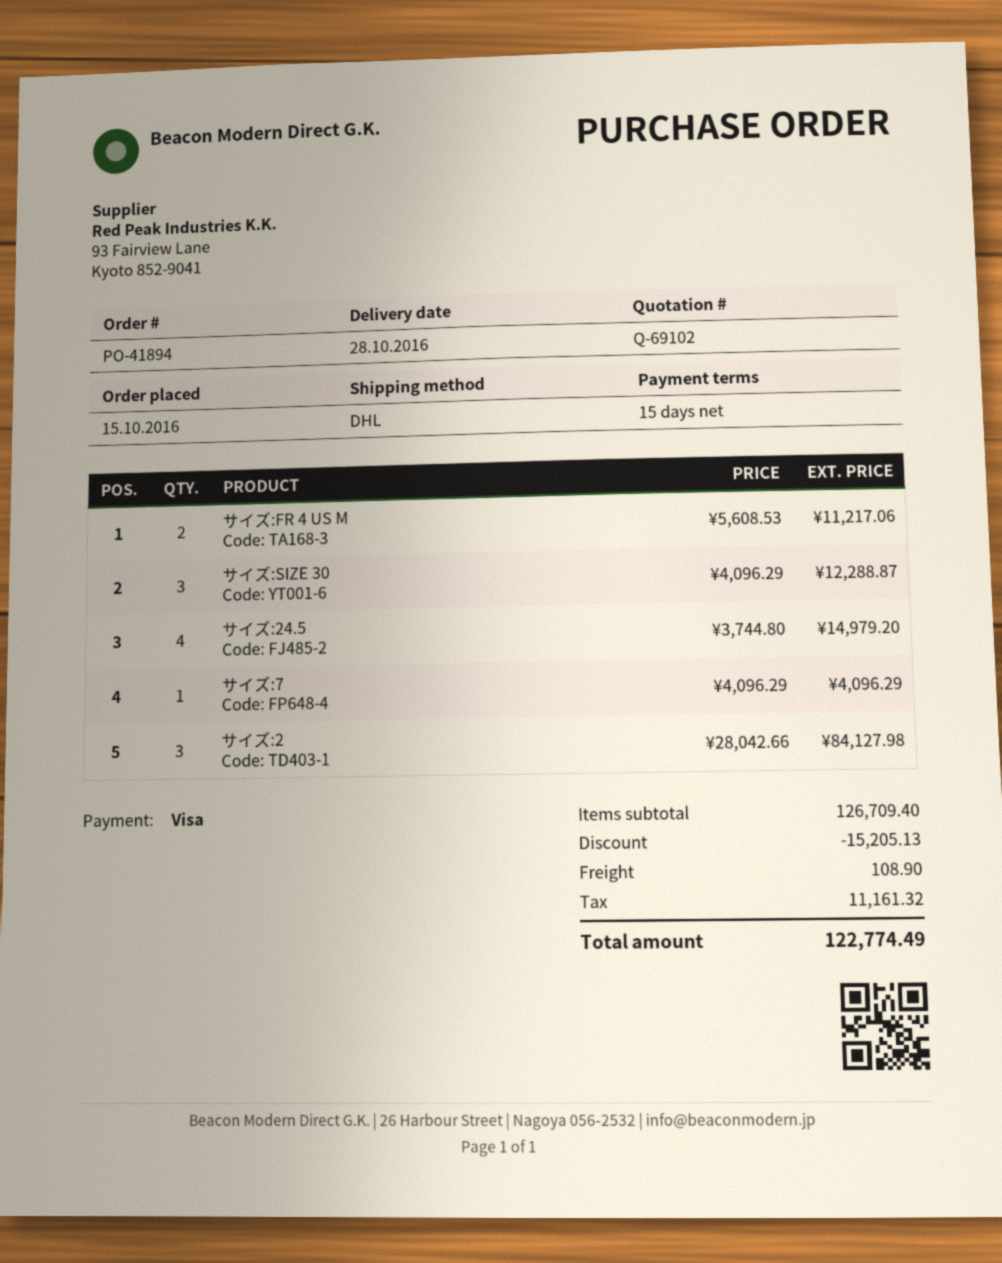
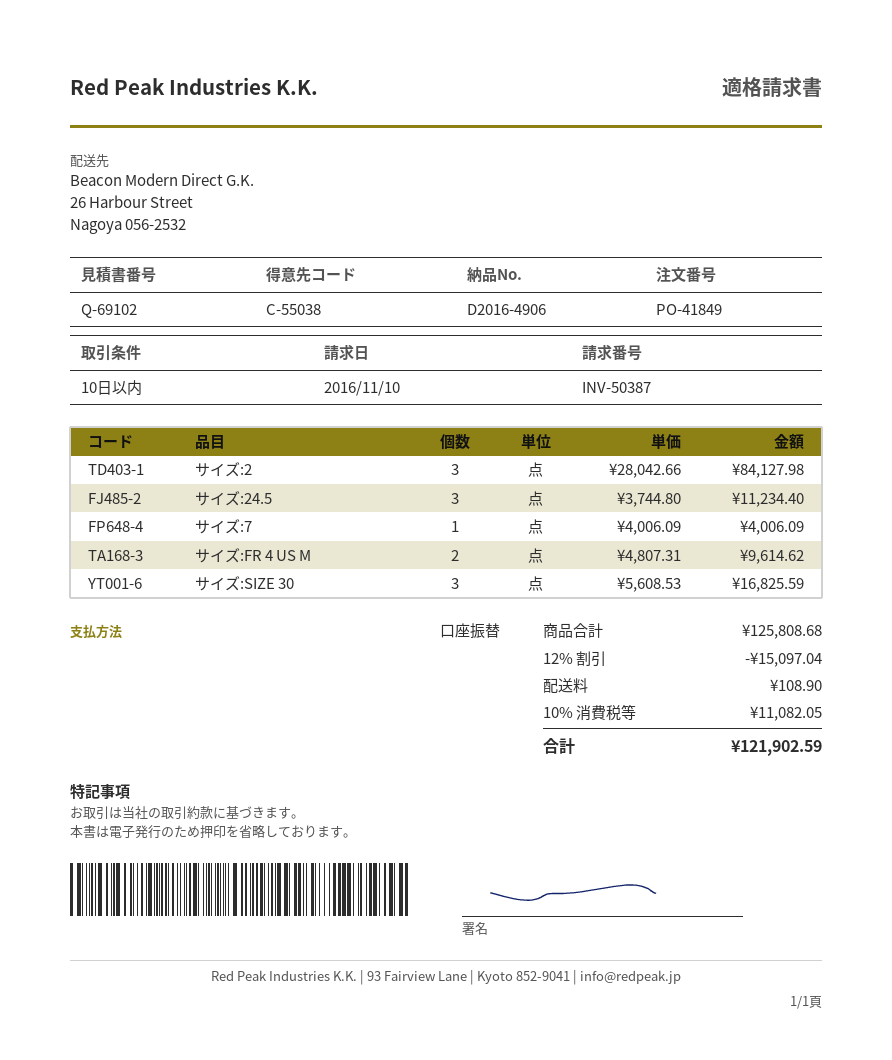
order number: PO-41894 -> PO-41849
payment terms: 15 days -> 10 days
payment method: Visa -> direct debit
サイズ:FR 4 US M: 2 x 5608.53 = 11217.06 -> 2 x 4807.31 = 9614.62
サイズ:SIZE 30: 3 x 4096.29 = 12288.87 -> 3 x 5608.53 = 16825.59
サイズ:24.5: 4 x 3744.80 = 14979.20 -> 3 x 3744.80 = 11234.40
サイズ:7: 1 x 4096.29 = 4096.29 -> 1 x 4006.09 = 4006.09
subtotal: 126709.40 -> 125808.68
discount: 15205.13 -> 15097.04
tax: 11161.32 -> 11082.05
total: 122774.49 -> 121902.59

